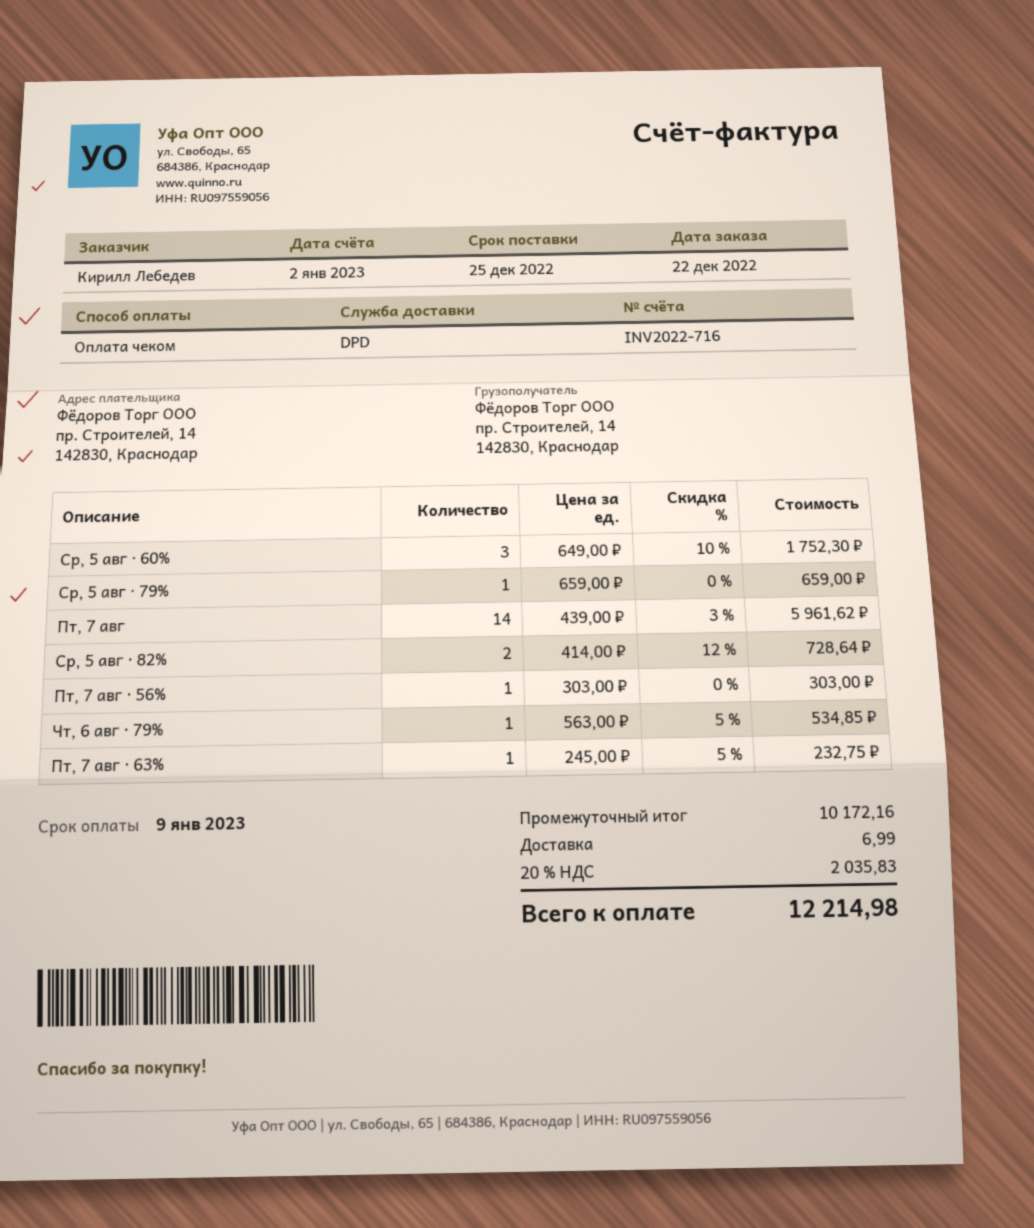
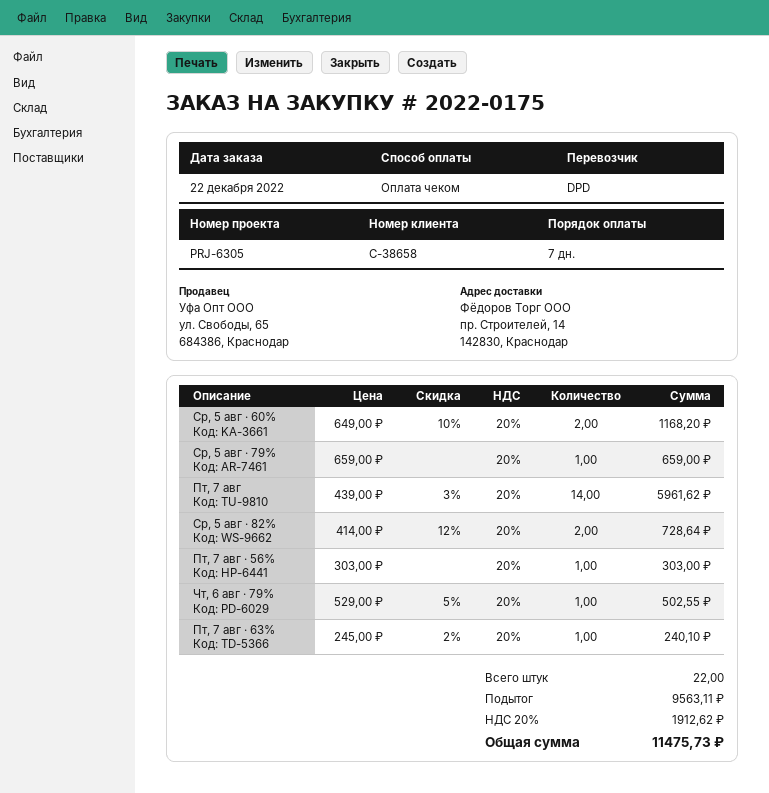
Ср, 5 авг · 60%: 3 x 649.00 - 10% = 1752.30 -> 2 x 649.00 - 10% = 1168.20
Чт, 6 авг · 79%: 1 x 563.00 - 5% = 534.85 -> 1 x 529.00 - 5% = 502.55
Пт, 7 авг · 63%: 1 x 245.00 - 5% = 232.75 -> 1 x 245.00 - 2% = 240.10
subtotal: 10172.16 -> 9563.11
shipping: 6.99 -> none
tax: 20% = 2035.83 -> 20% = 1912.62
total: 12214.98 -> 11475.73

